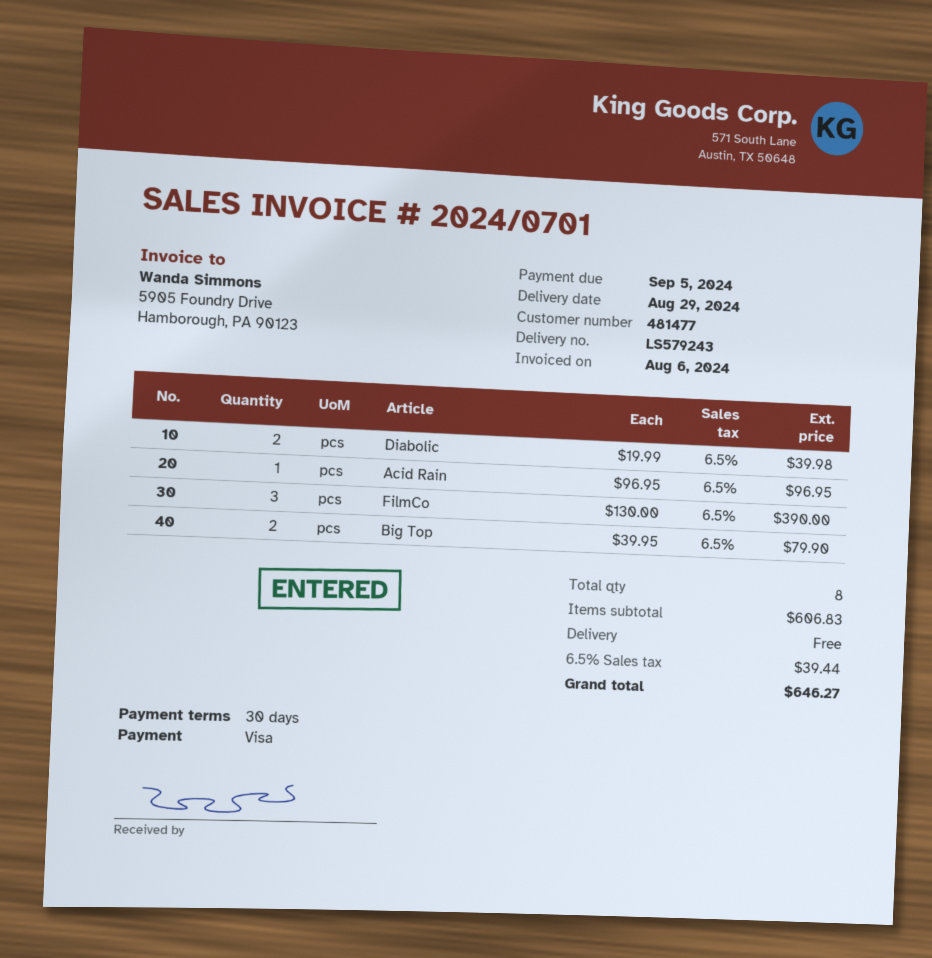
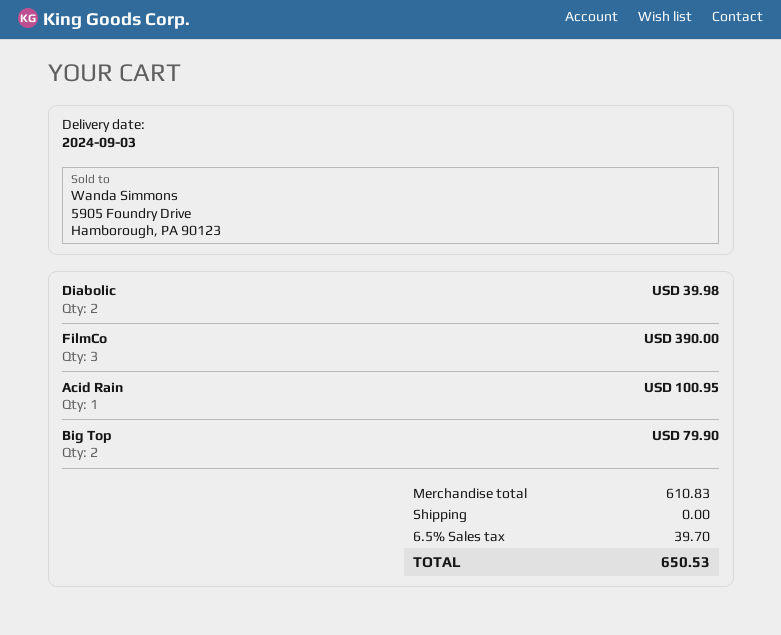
delivery date: 2024-08-29 -> 2024-09-03
Acid Rain: 1 for 96.95 -> 1 for 100.95
subtotal: 606.83 -> 610.83
tax: 6.5% = 39.44 -> 6.5% = 39.70
total: 646.27 -> 650.53

